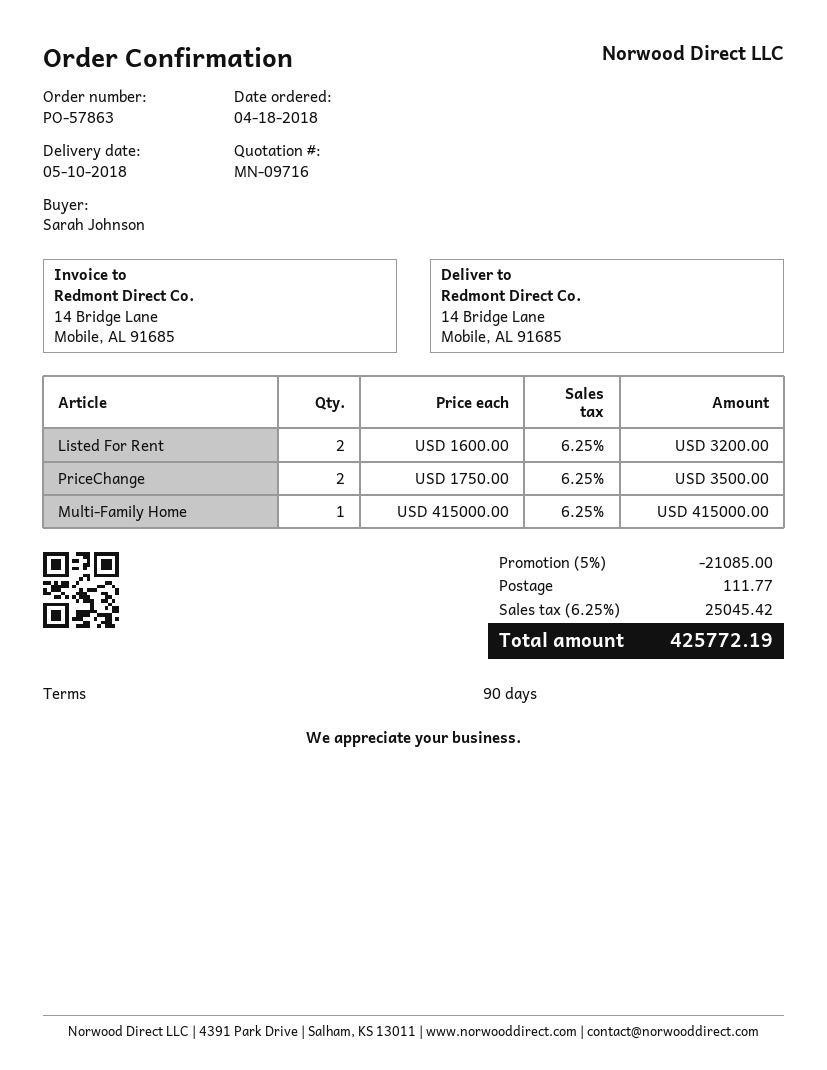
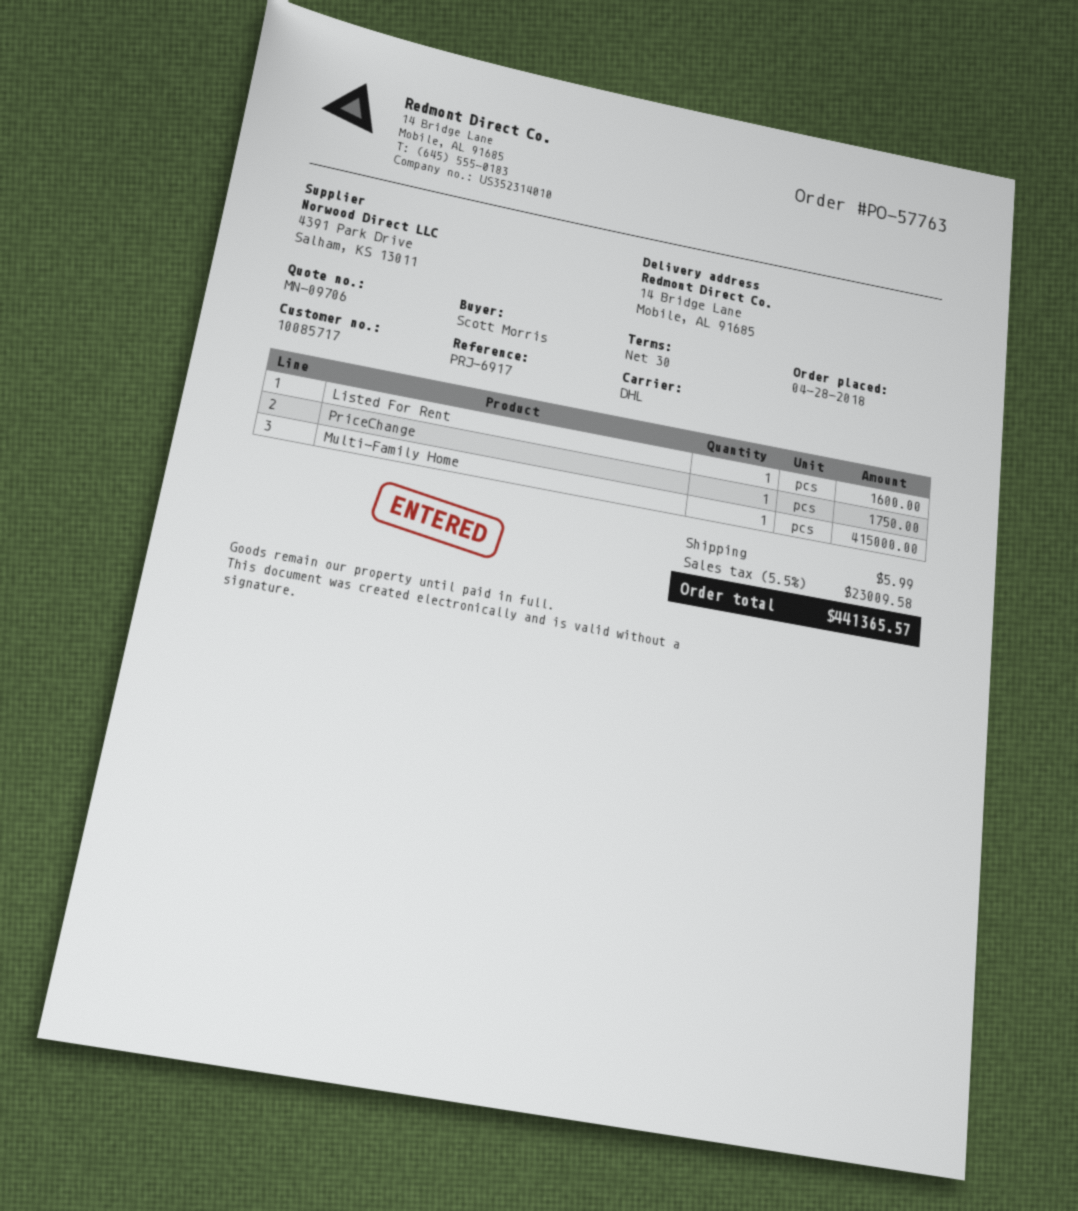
quote number: MN-09716 -> MN-09706
order number: PO-57863 -> PO-57763
order date: 2018-04-18 -> 2018-04-28
payment terms: 90 days -> 30 days
ordered by: Sarah Johnson -> Scott Morris
Listed For Rent: 2 for 3200.00 -> 1 for 1600.00
PriceChange: 2 for 3500.00 -> 1 for 1750.00
discount: 5% = 21085.00 -> none
shipping: 111.77 -> 5.99
tax: 6.25% = 25045.42 -> 5.5% = 23009.58
total: 425772.19 -> 441365.57

